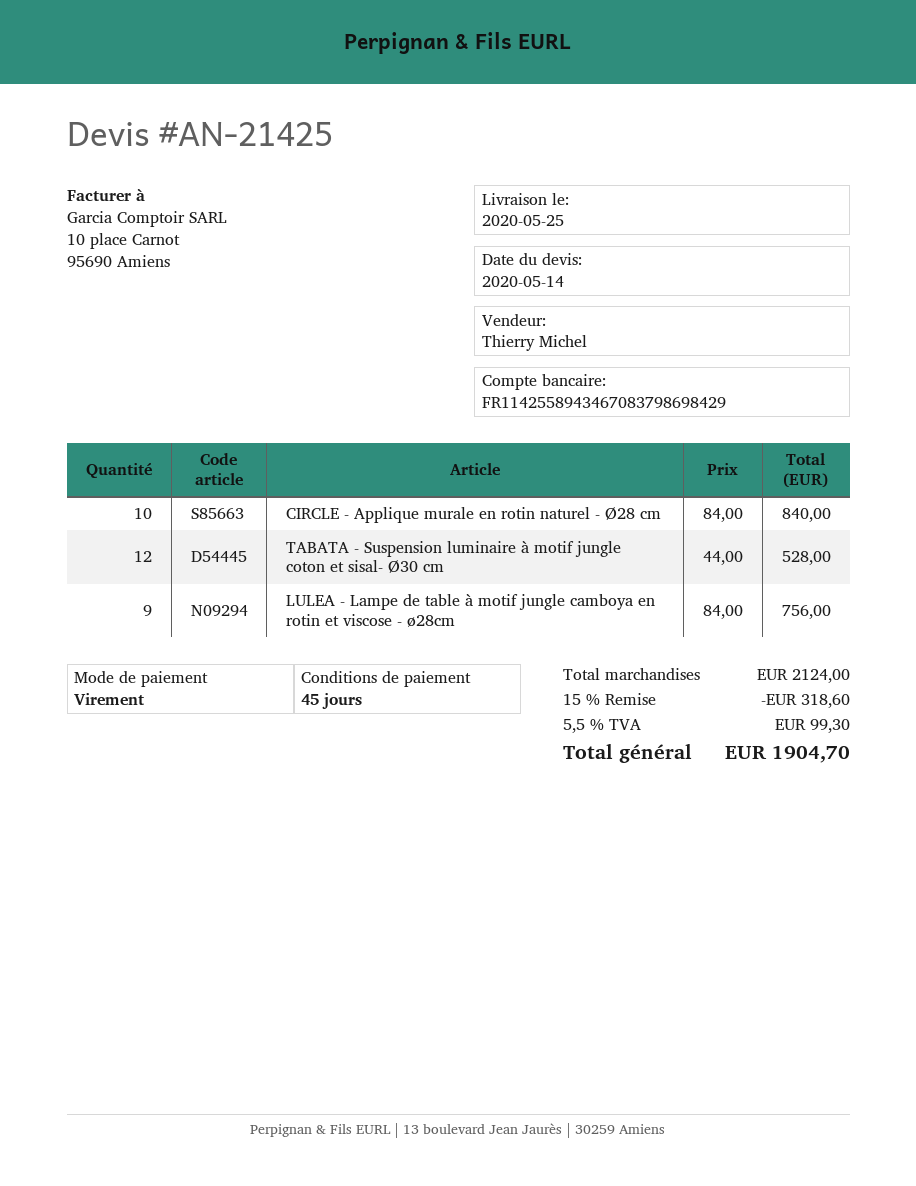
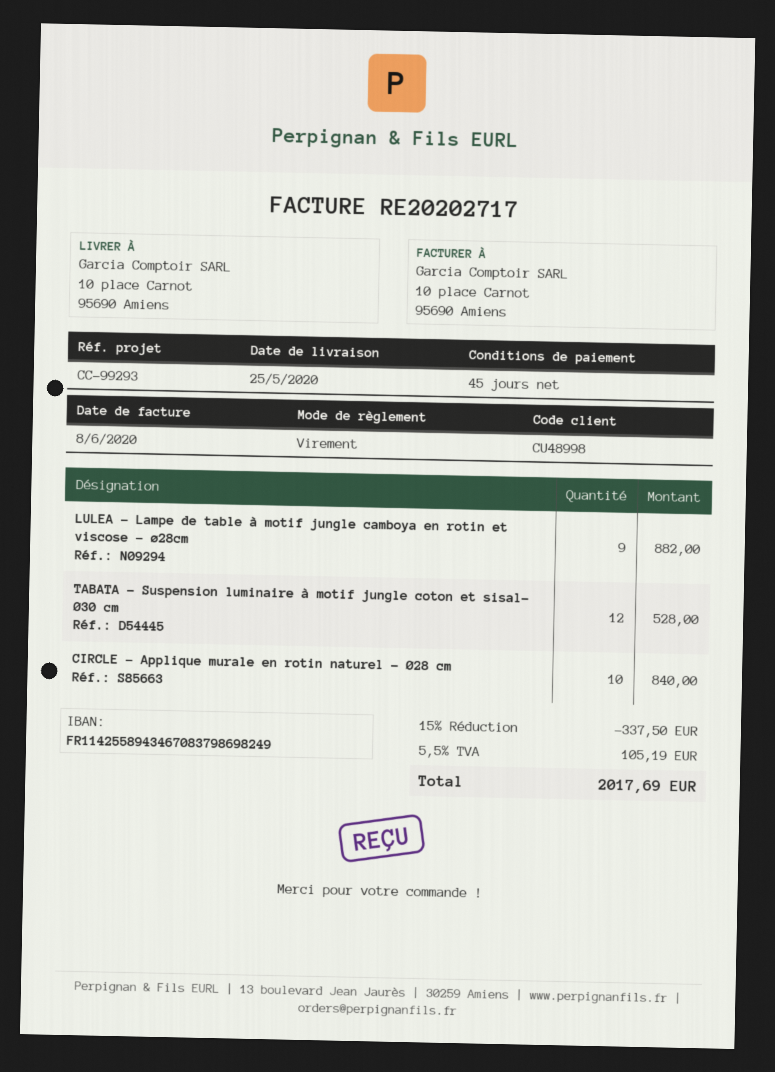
bank account: FR1142558943467083798698429 -> FR1142558943467083798698249
LULEA - Lampe de table à motif jungle camboya en rotin et viscose - ø28cm: 9 for 756.00 -> 9 for 882.00
discount: 15% = 318.60 -> 15% = 337.50
tax: 5.5% = 99.30 -> 5.5% = 105.19
total: 1904.70 -> 2017.69

